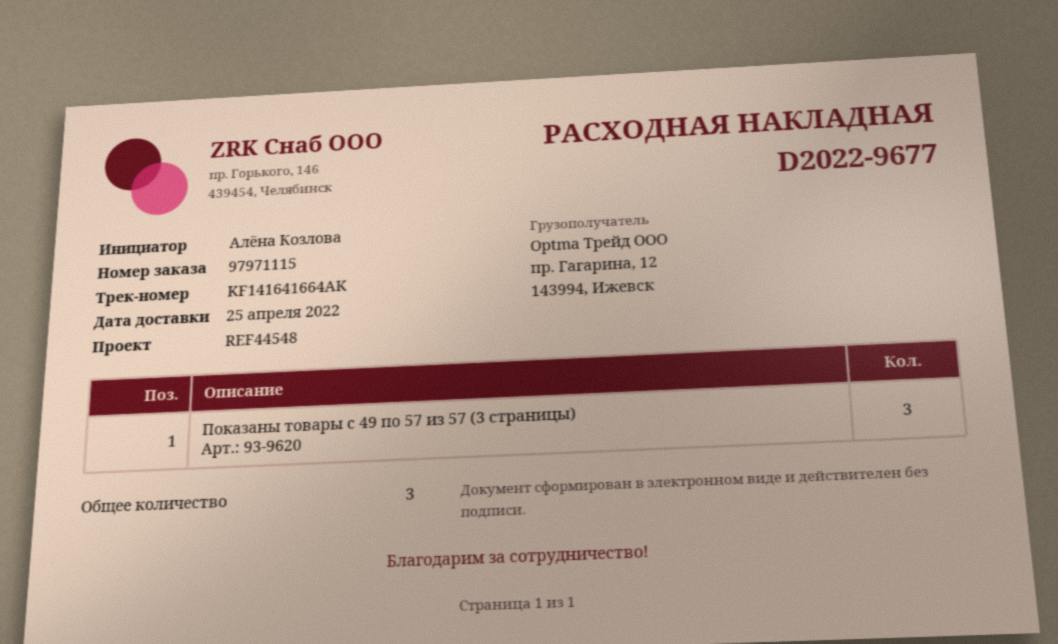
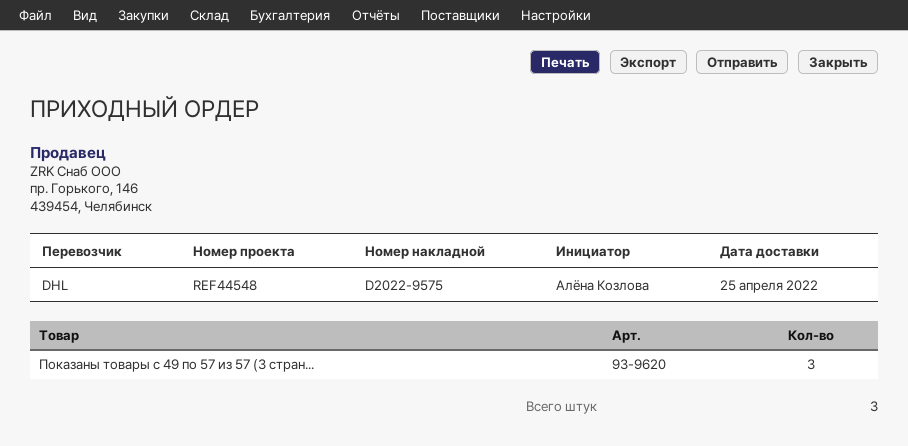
delivery note number: D2022-9677 -> D2022-9575

